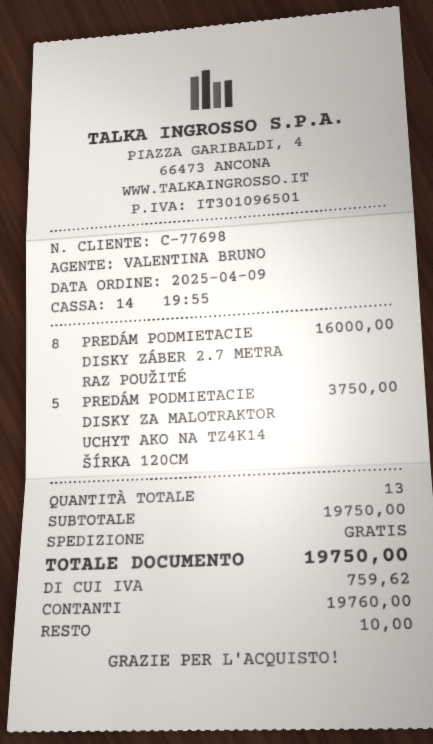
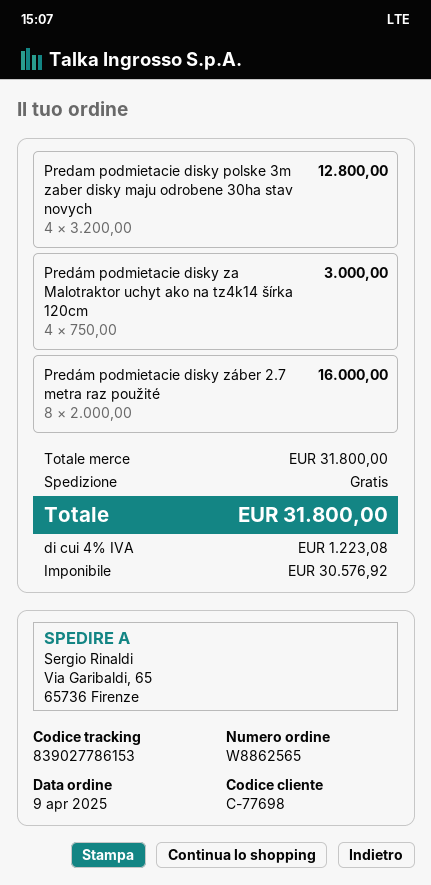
PREDÁM PODMIETACIE DISKY ZA MALOTRAKTOR UCHYT AKO NA TZ4K14 ŠÍRKA 120CM: 5 for 3750.00 -> 4 for 3000.00
Predam podmietacie disky polske 3m zaber disky maju odrobene 30ha stav novych: none -> 4 for 12800.00
subtotal: 19750.00 -> 31800.00
tax: 759.62 -> 1223.08
total: 19750.00 -> 31800.00

